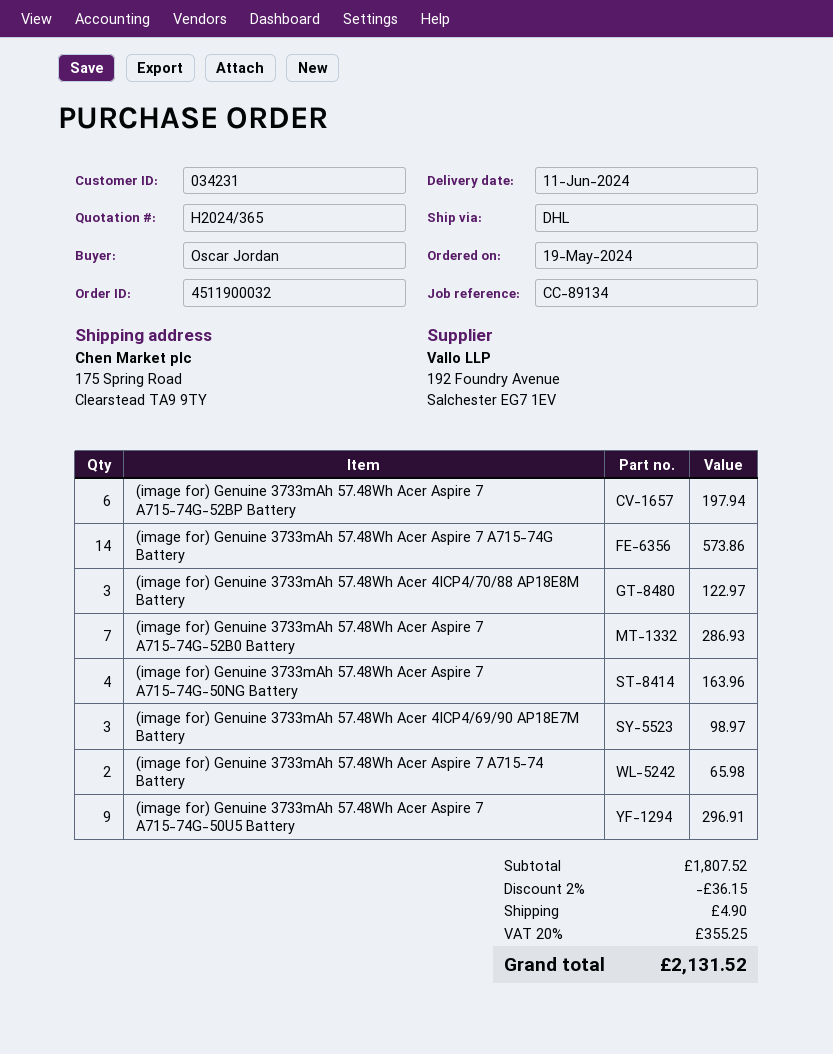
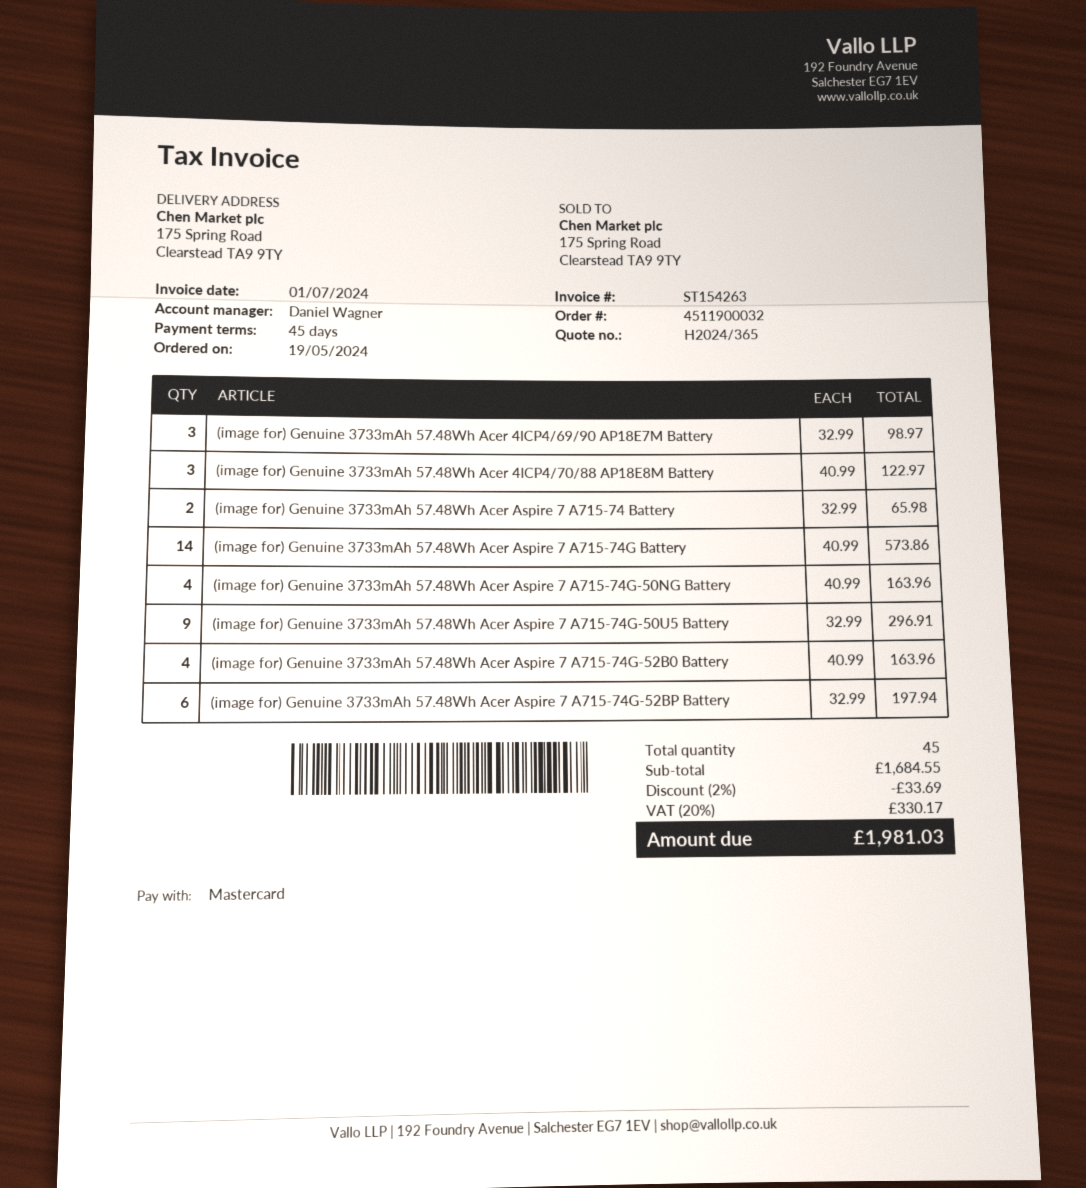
(image for) Genuine 3733mAh 57.48Wh Acer Aspire 7 A715-74G-52B0 Battery: 7 for 286.93 -> 4 for 163.96
subtotal: 1807.52 -> 1684.55
discount: 2% = 36.15 -> 2% = 33.69
shipping: 4.90 -> none
tax: 20% = 355.25 -> 20% = 330.17
total: 2131.52 -> 1981.03

